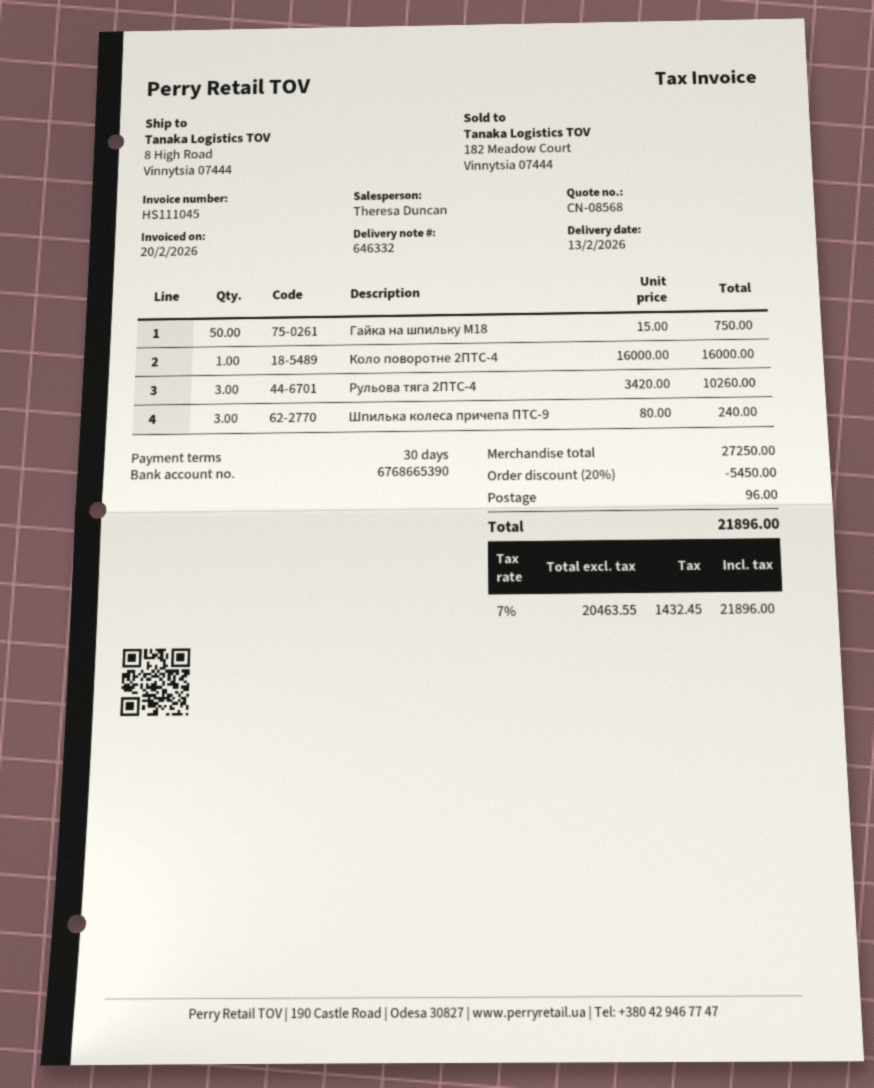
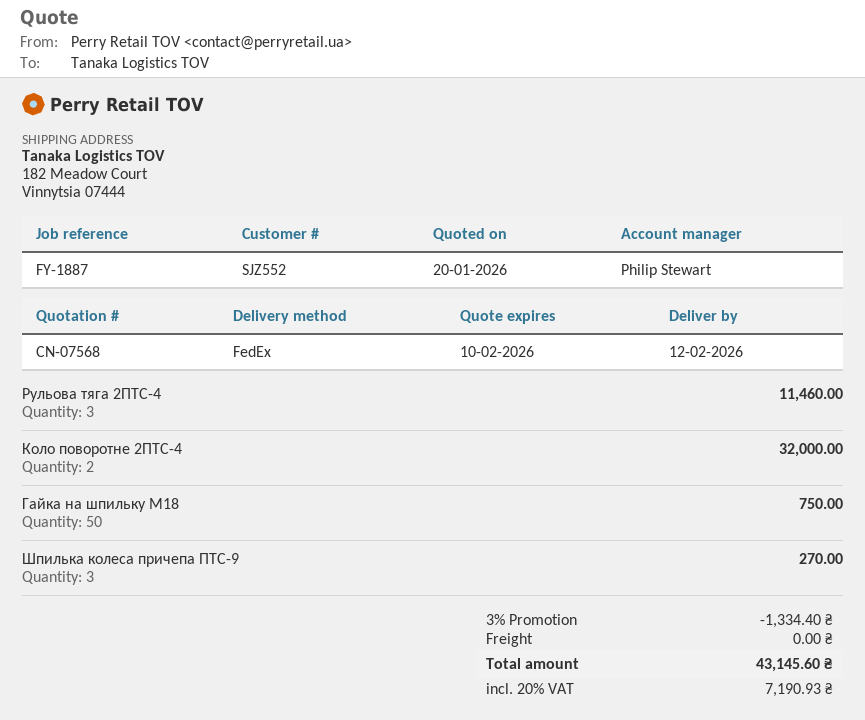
quote number: CN-08568 -> CN-07568
delivery date: 2026-02-13 -> 2026-02-12
sales rep: Theresa Duncan -> Philip Stewart
ship to: 8 High Road, Vinnytsia 07444 -> 182 Meadow Court, Vinnytsia 07444
Коло поворотне 2ПТС-4: 1 for 16000.00 -> 2 for 32000.00
Рульова тяга 2ПТС-4: 3 for 10260.00 -> 3 for 11460.00
Шпилька колеса причепа ПТС-9: 3 for 240.00 -> 3 for 270.00
discount: 20% = 5450.00 -> 3% = 1334.40
shipping: 96.00 -> 0.00
tax: 7% = 1432.45 -> 20% = 7190.93
total: 21896.00 -> 43145.60

